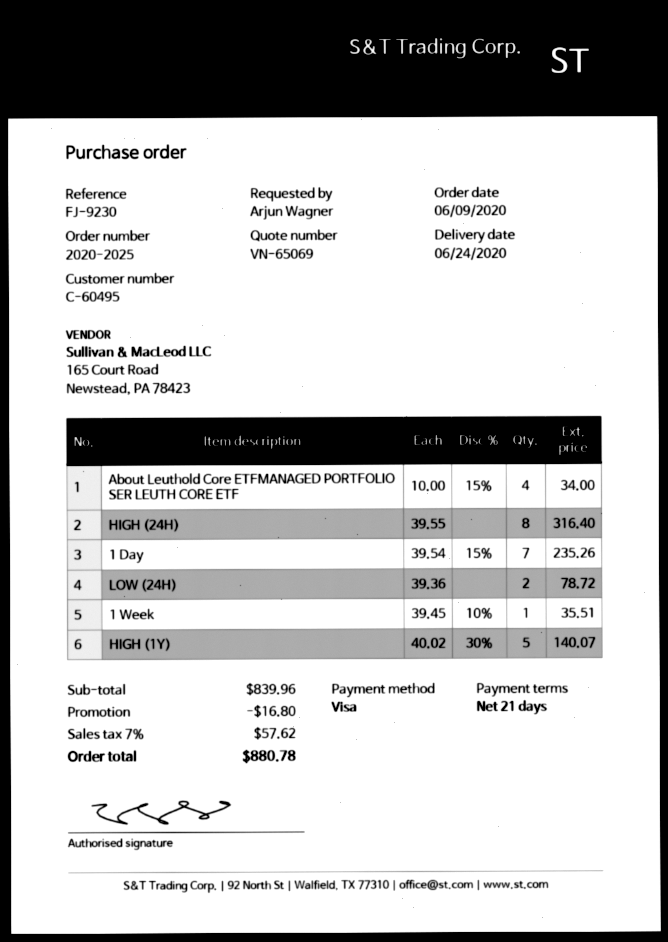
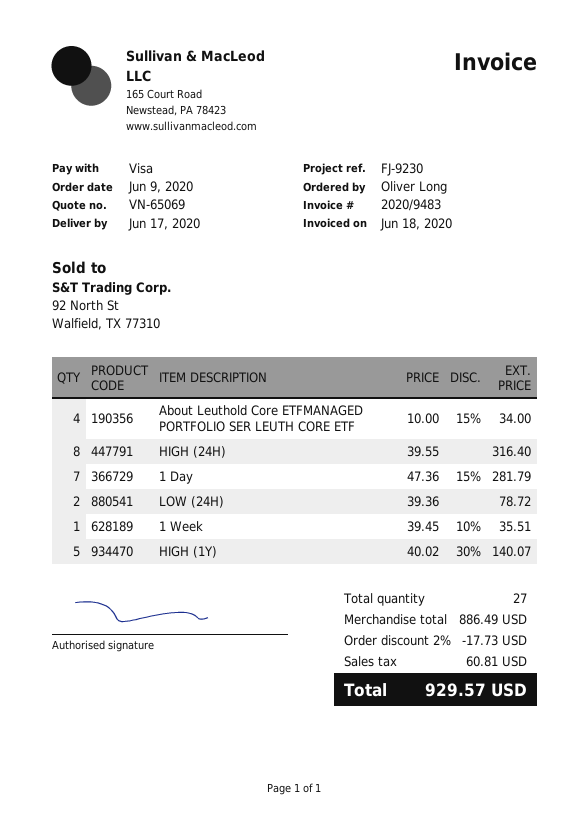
delivery date: 2020-06-24 -> 2020-06-17
ordered by: Arjun Wagner -> Oliver Long
1 Day: 7 x 39.54 - 15% = 235.26 -> 7 x 47.36 - 15% = 281.79
subtotal: 839.96 -> 886.49
discount: 16.80 -> 17.73
tax: 57.62 -> 60.81
total: 880.78 -> 929.57

